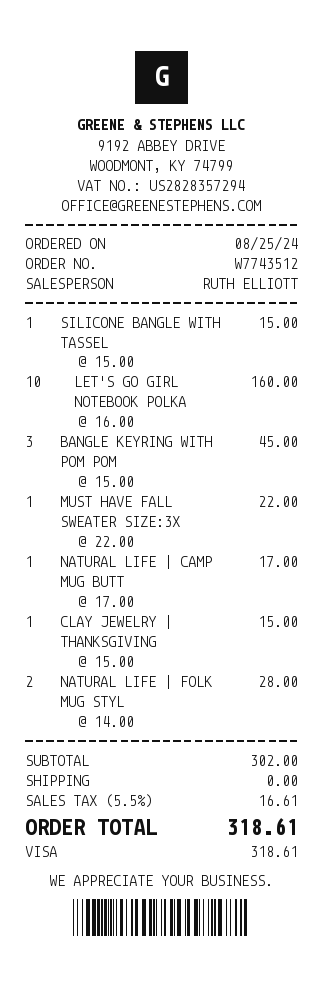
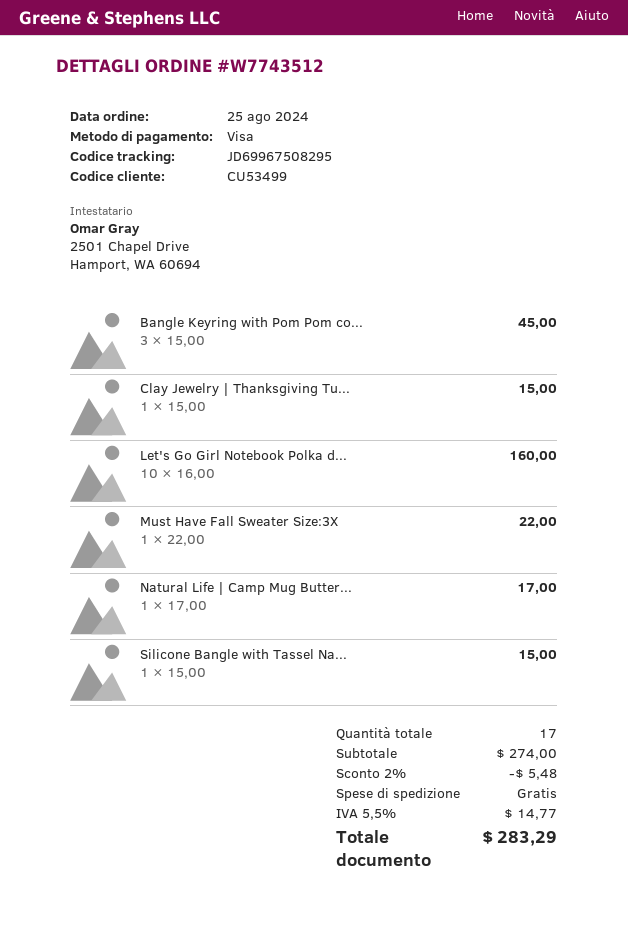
NATURAL LIFE | FOLK MUG STYL: 2 x 14.00 = 28.00 -> none
subtotal: 302.00 -> 274.00
discount: none -> 2% = 5.48
tax: 5.5% = 16.61 -> 5.5% = 14.77
total: 318.61 -> 283.29

